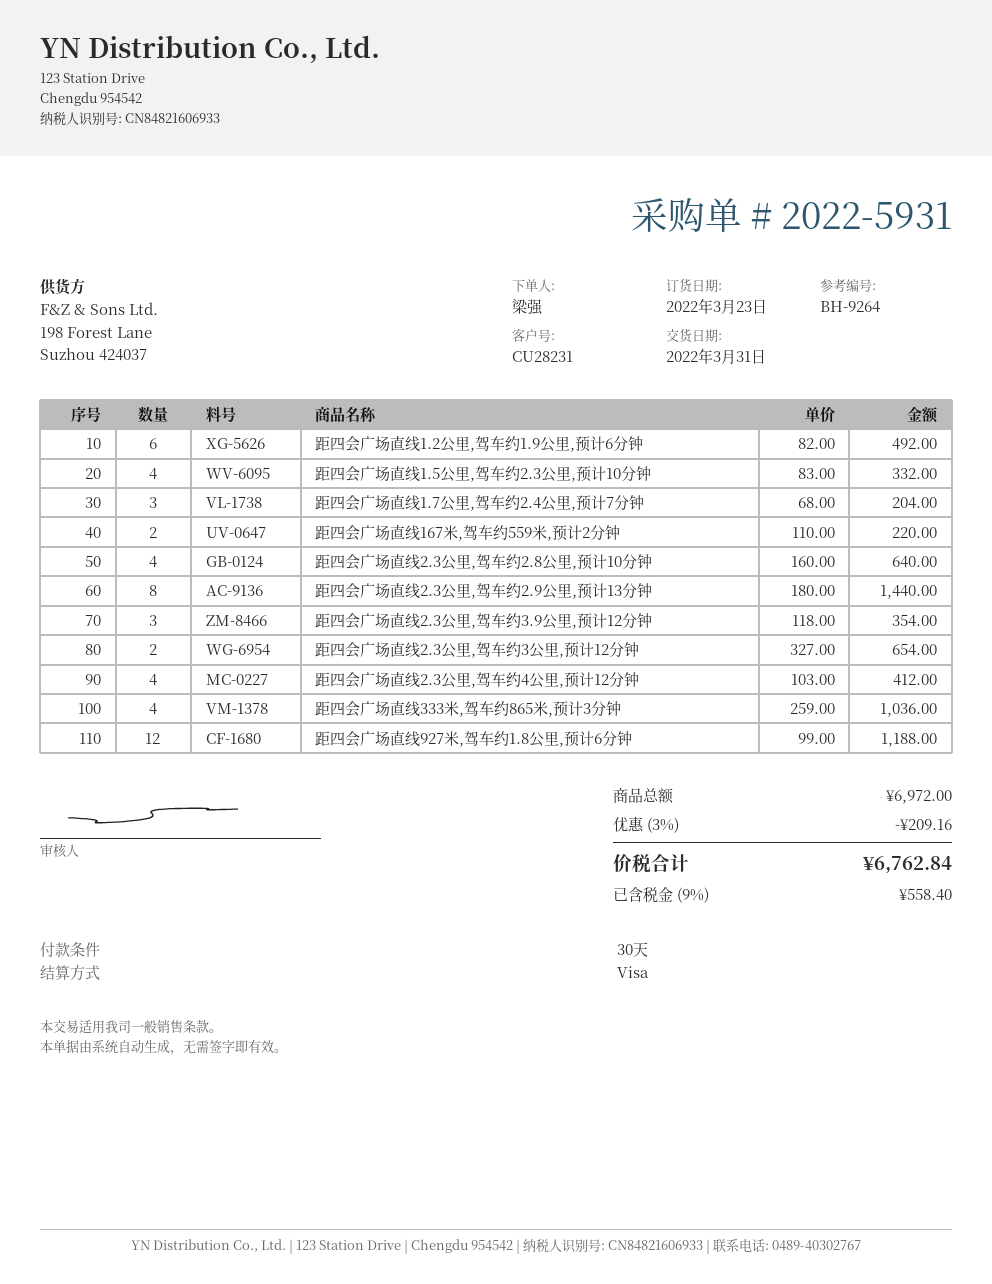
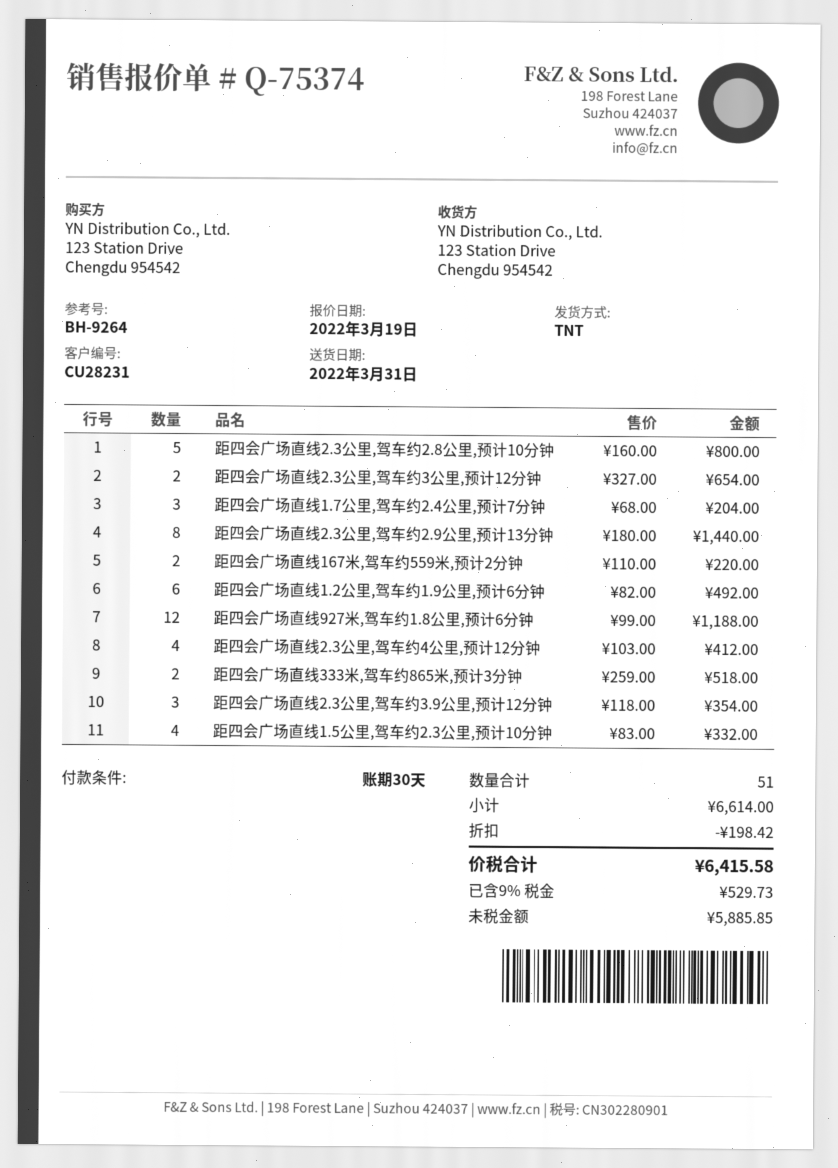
距四会广场直线2.3公里,驾车约2.8公里,预计10分钟: 4 x 160.00 = 640.00 -> 5 x 160.00 = 800.00
距四会广场直线333米,驾车约865米,预计3分钟: 4 x 259.00 = 1036.00 -> 2 x 259.00 = 518.00
subtotal: 6972.00 -> 6614.00
discount: 209.16 -> 198.42
tax: 9% = 558.40 -> 9% = 529.73
total: 6762.84 -> 6415.58

